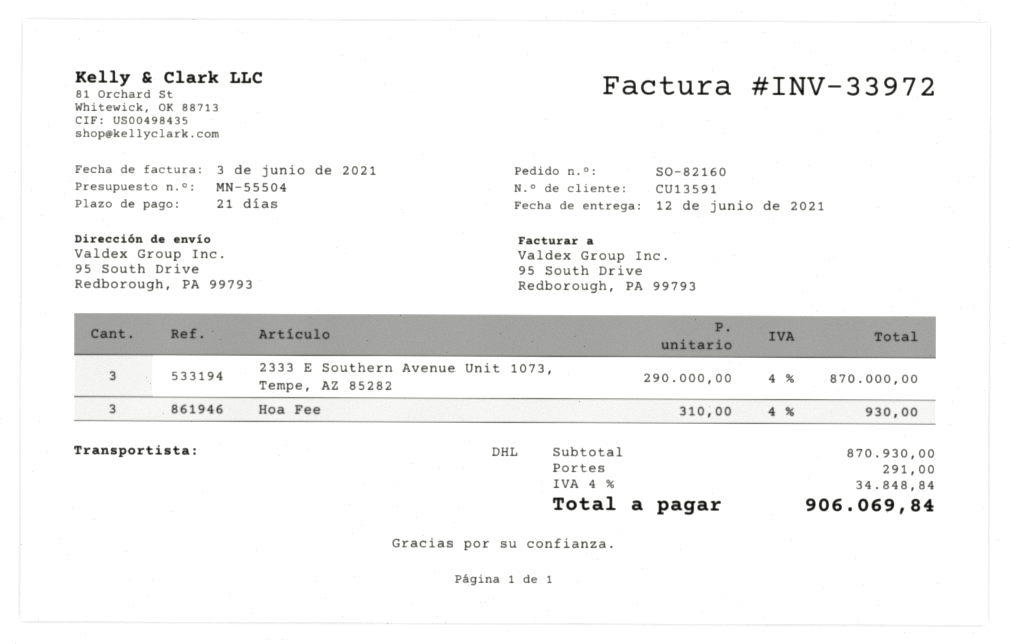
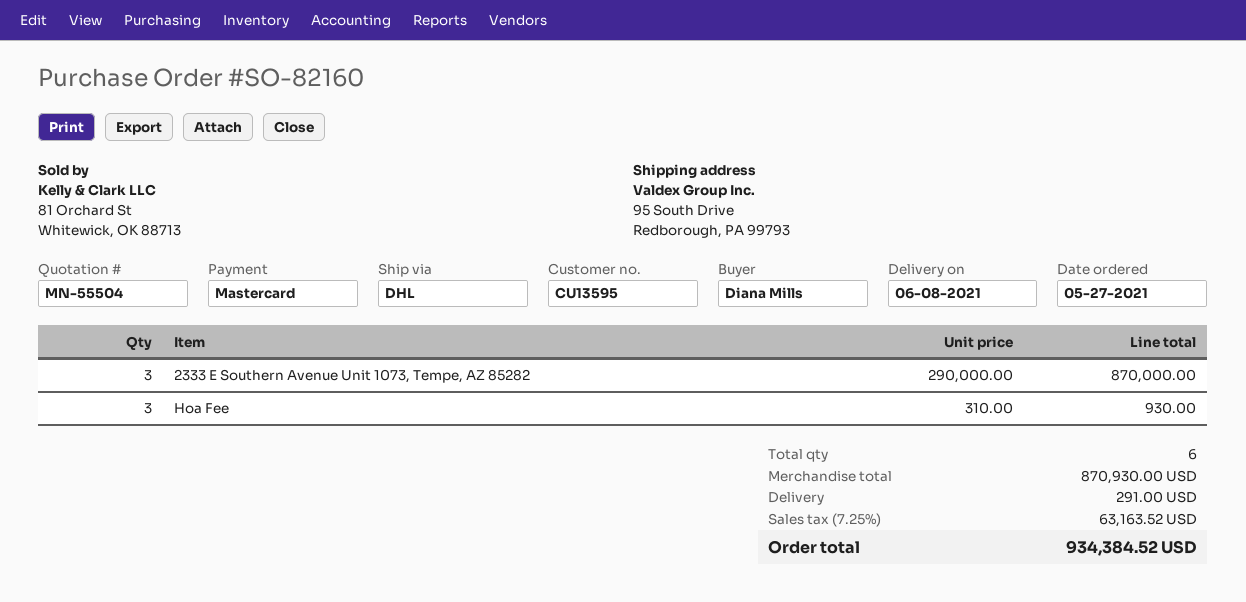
delivery date: 2021-06-12 -> 2021-06-08
customer number: CU13591 -> CU13595
tax: 4% = 34848.84 -> 7.25% = 63163.52
total: 906069.84 -> 934384.52

